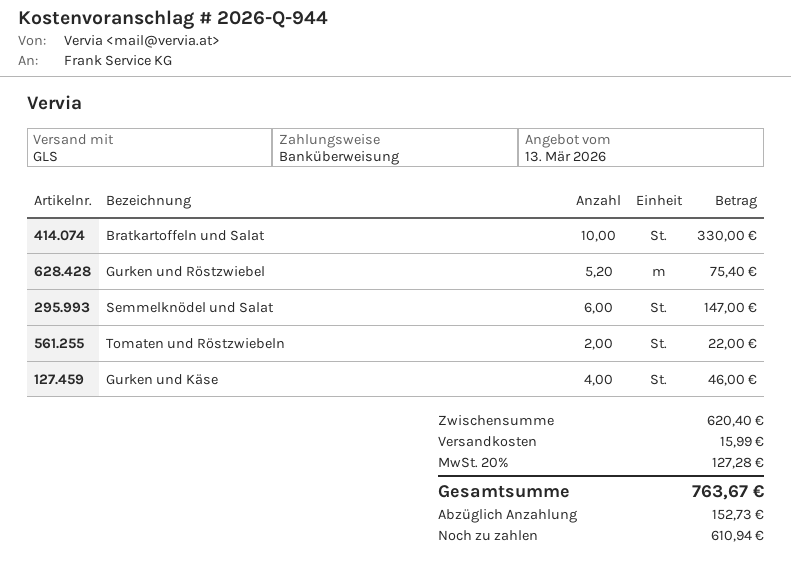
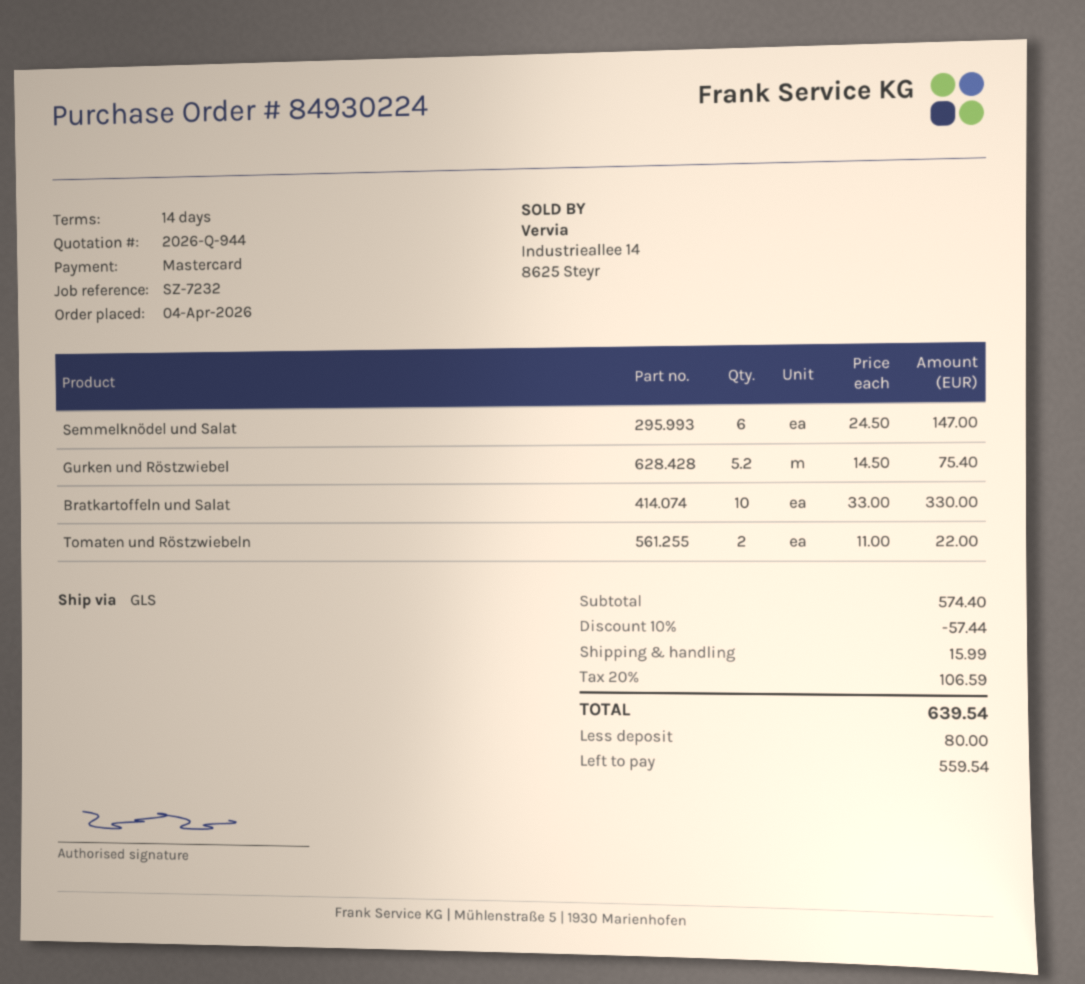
payment method: bank transfer -> Mastercard
Gurken und Käse: 4 for 46.00 -> none
subtotal: 620.40 -> 574.40
discount: none -> 10% = 57.44
tax: 20% = 127.28 -> 20% = 106.59
total: 763.67 -> 639.54
deposit: 152.73 -> 80.00
balance: 610.94 -> 559.54

